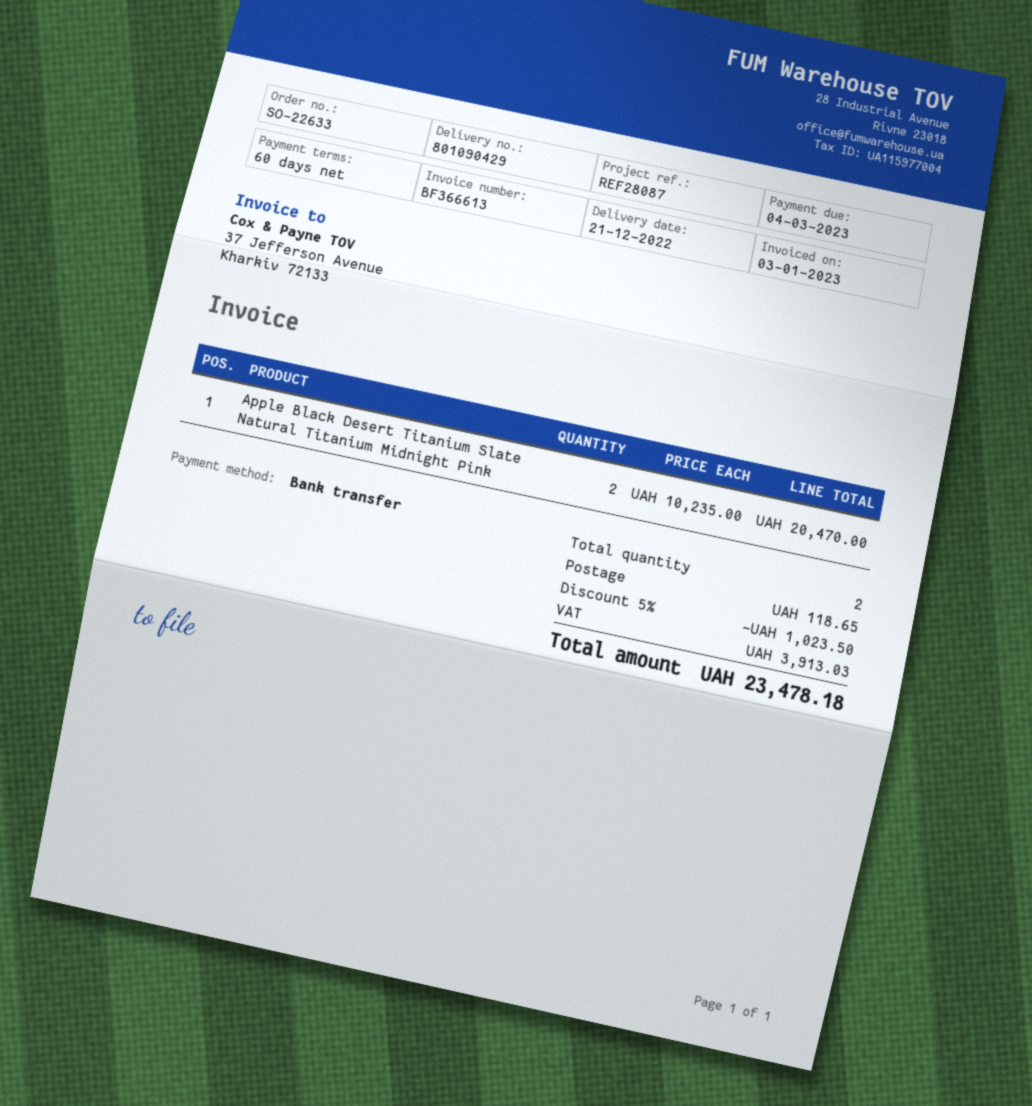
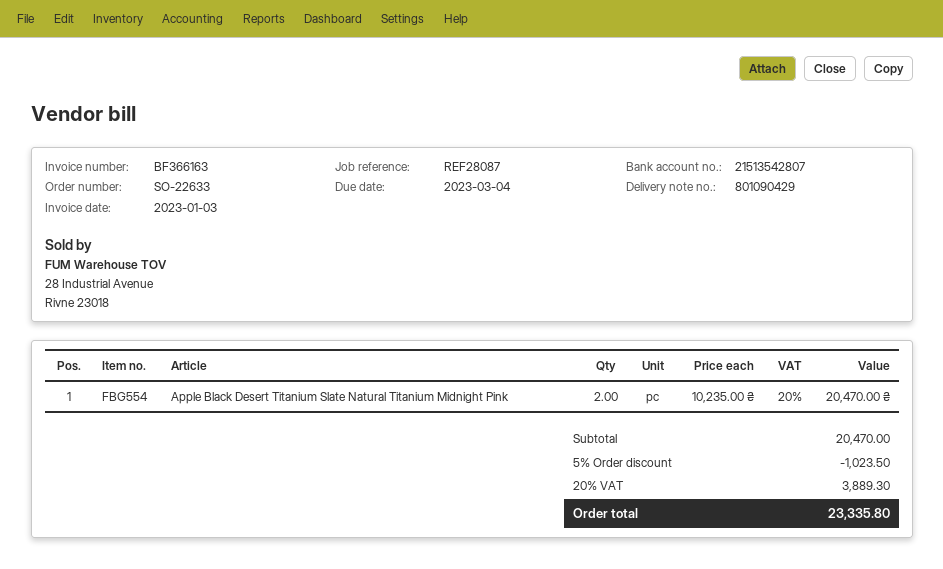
invoice number: BF366613 -> BF366163
shipping: 118.65 -> none
tax: 3913.03 -> 3889.30
total: 23478.18 -> 23335.80

